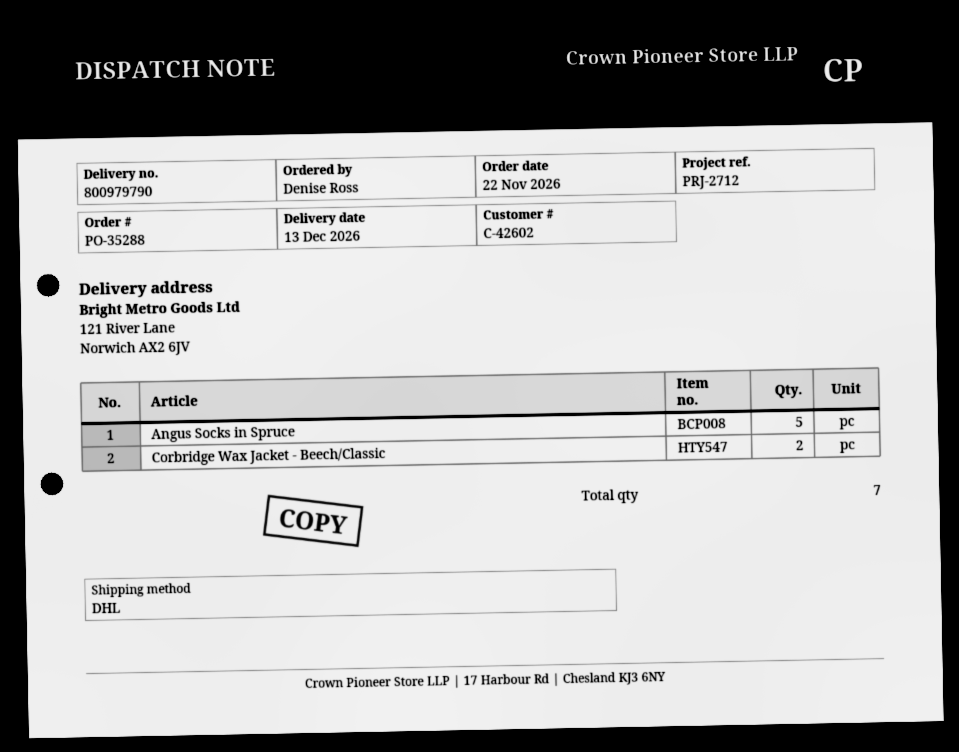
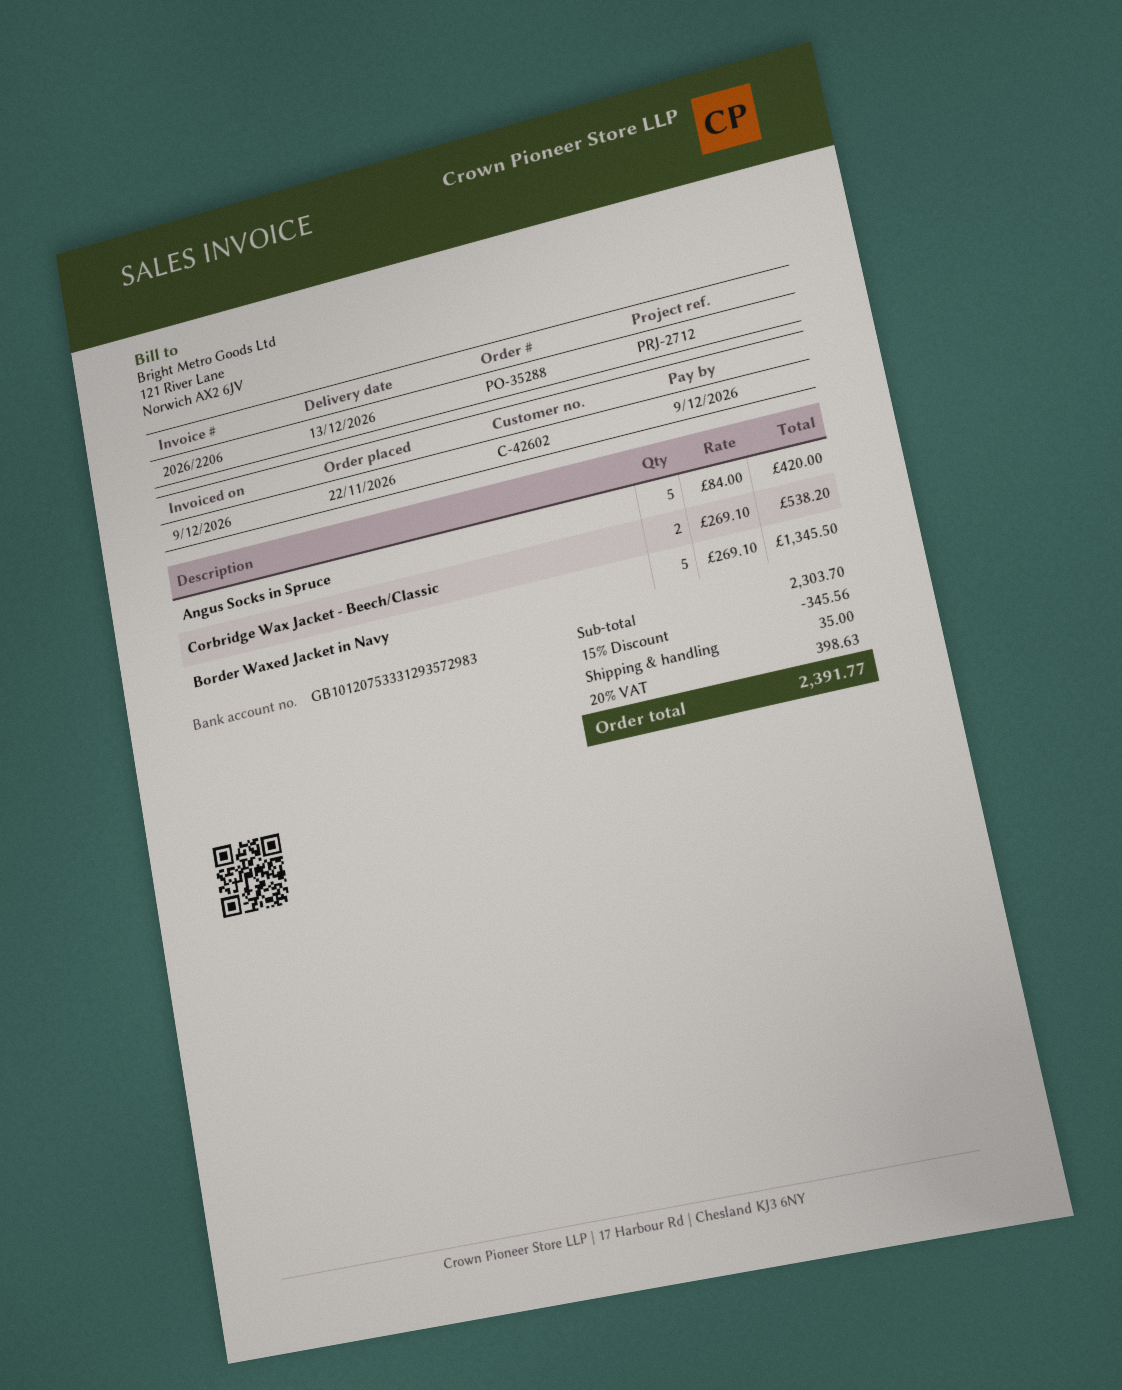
Border Waxed Jacket in Navy: none -> 5

